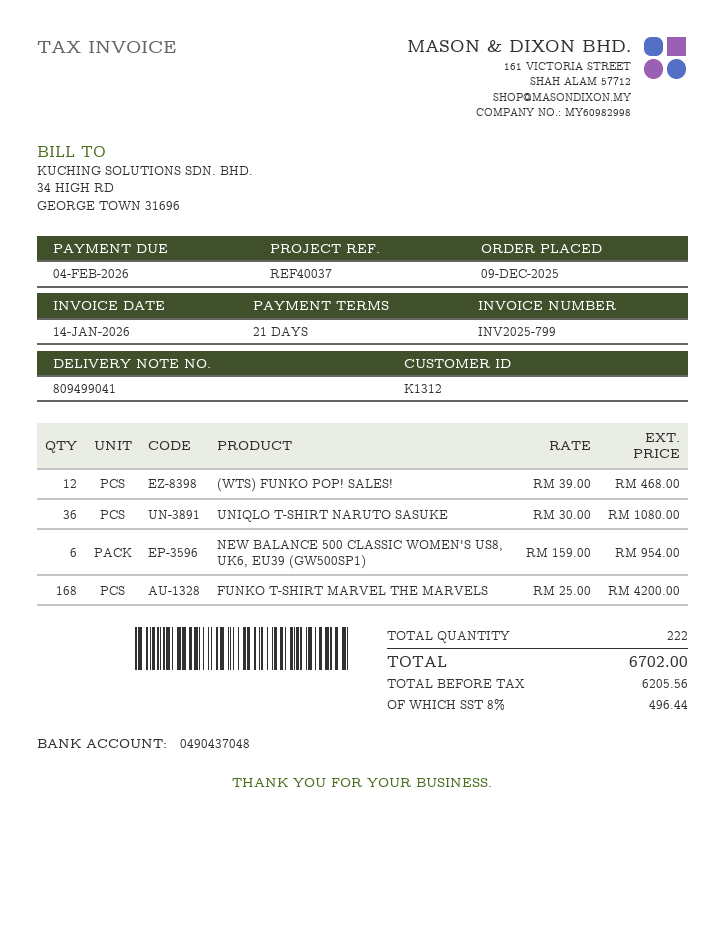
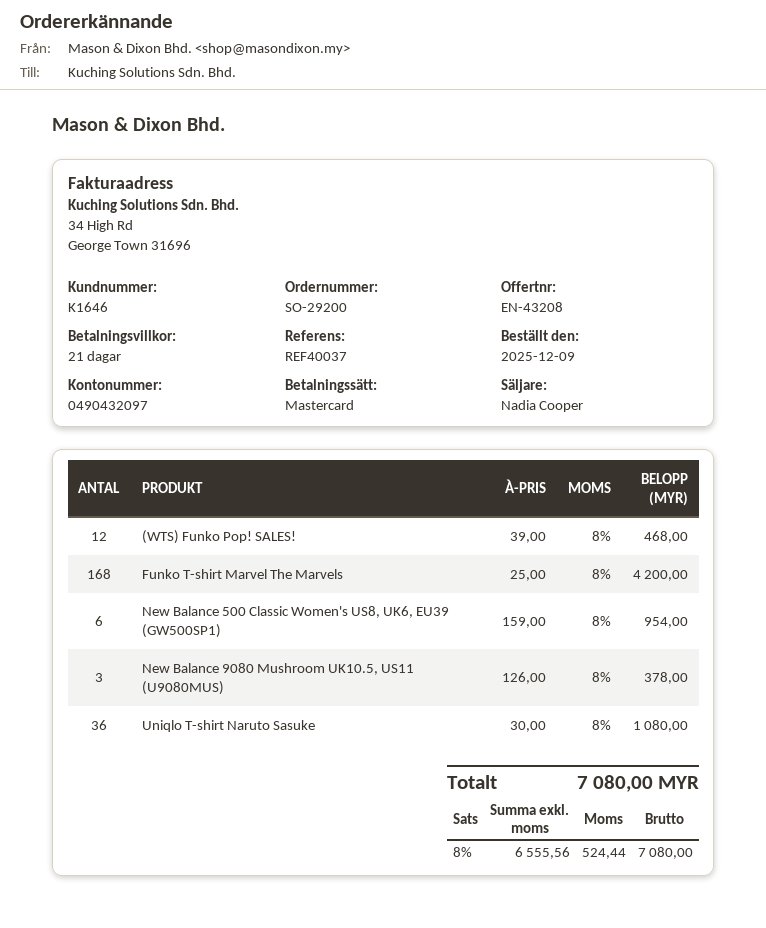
customer number: K1312 -> K1646
bank account: 0490437048 -> 0490432097
New Balance 9080 Mushroom UK10.5, US11 (U9080MUS): none -> 3 x 126.00 = 378.00
net: 6205.56 -> 6555.56
tax: 8% = 496.44 -> 8% = 524.44
total: 6702.00 -> 7080.00

